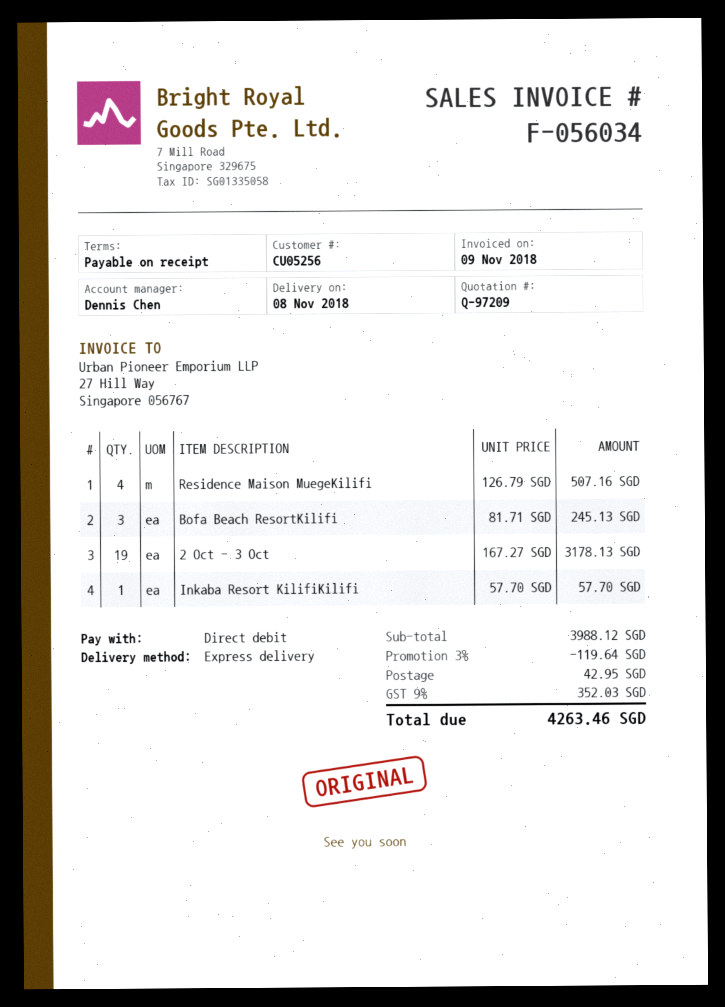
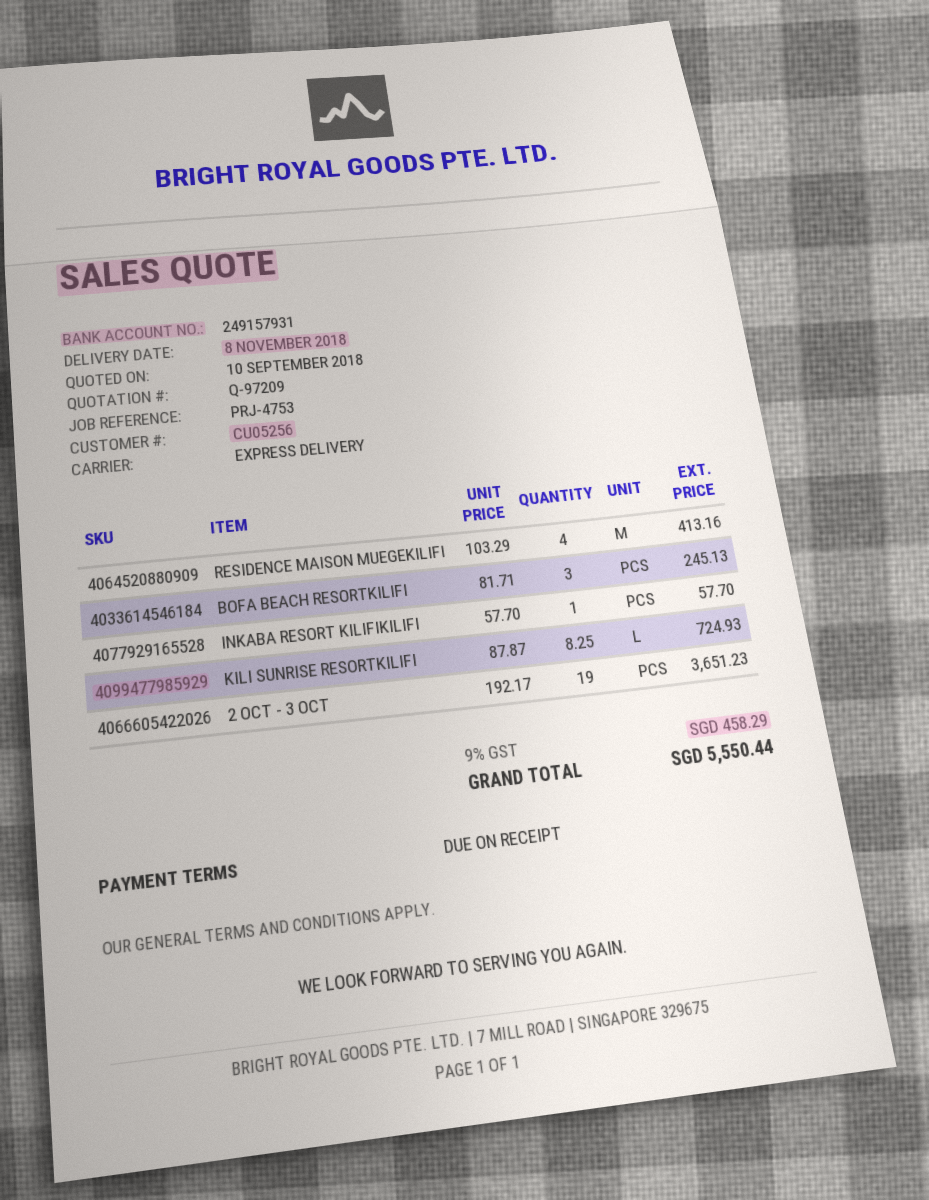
Residence Maison MuegeKilifi: 4 x 126.79 = 507.16 -> 4 x 103.29 = 413.16
2 Oct - 3 Oct: 19 x 167.27 = 3178.13 -> 19 x 192.17 = 3651.23
KILI SUNRISE RESORTKILIFI: none -> 8.25 x 87.87 = 724.93
discount: 3% = 119.64 -> none
shipping: 42.95 -> none
tax: 9% = 352.03 -> 9% = 458.29
total: 4263.46 -> 5550.44

